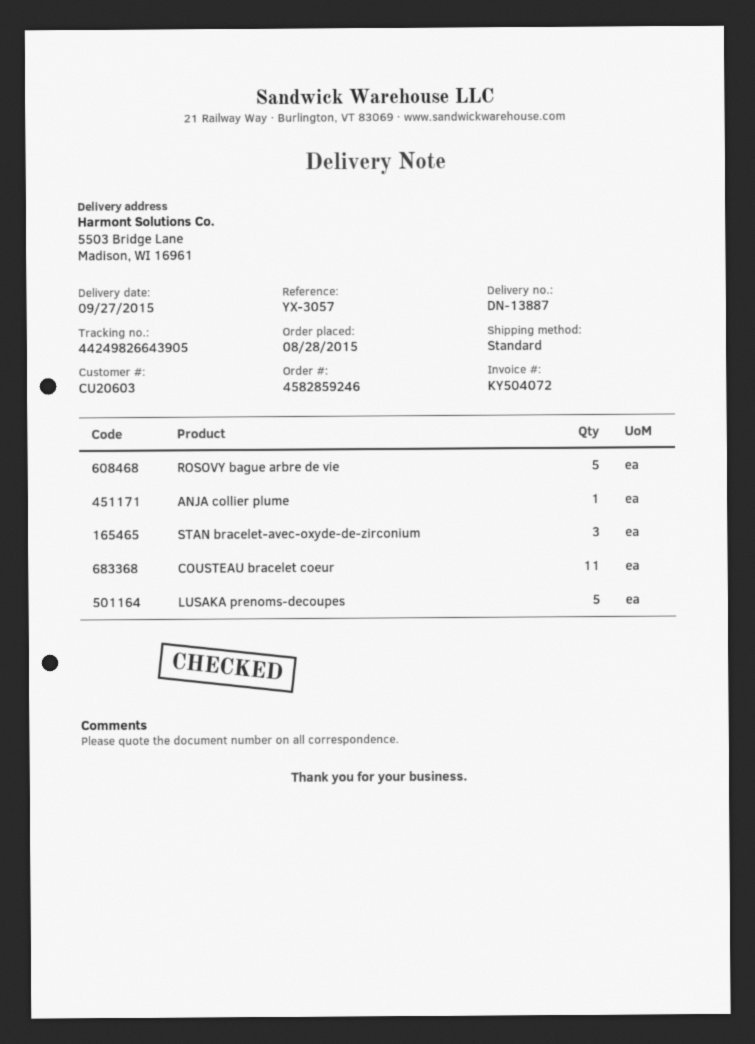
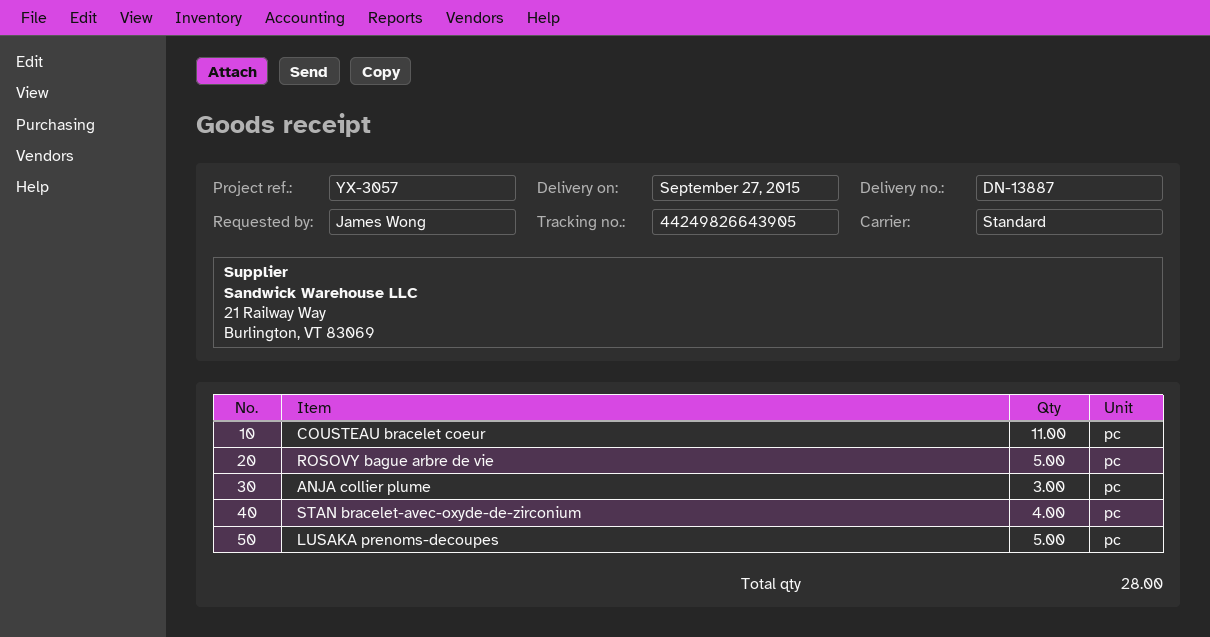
ANJA collier plume: 1 -> 3
STAN bracelet-avec-oxyde-de-zirconium: 3 -> 4

